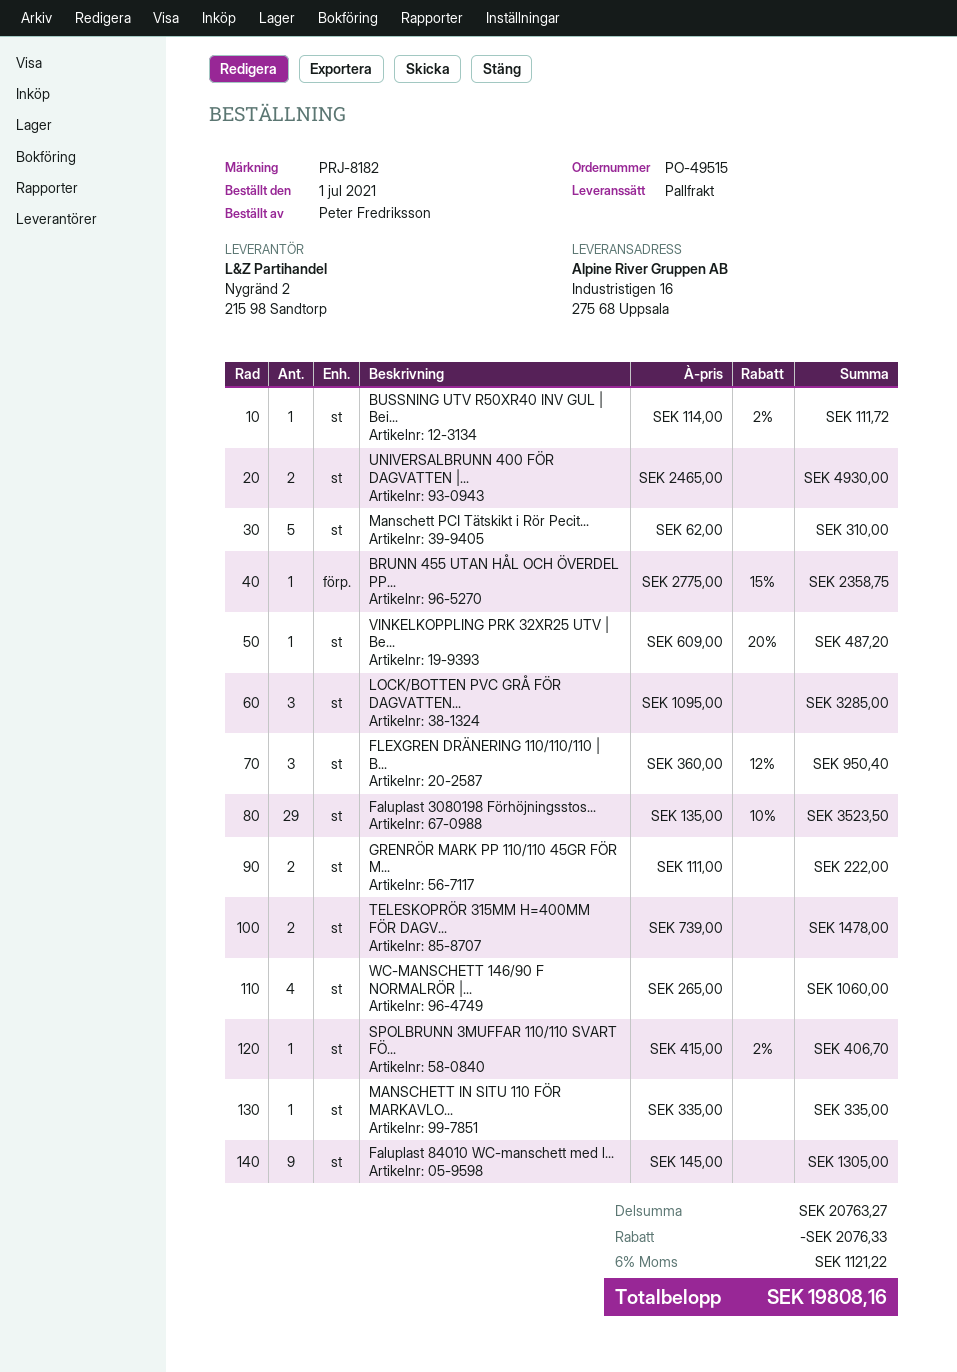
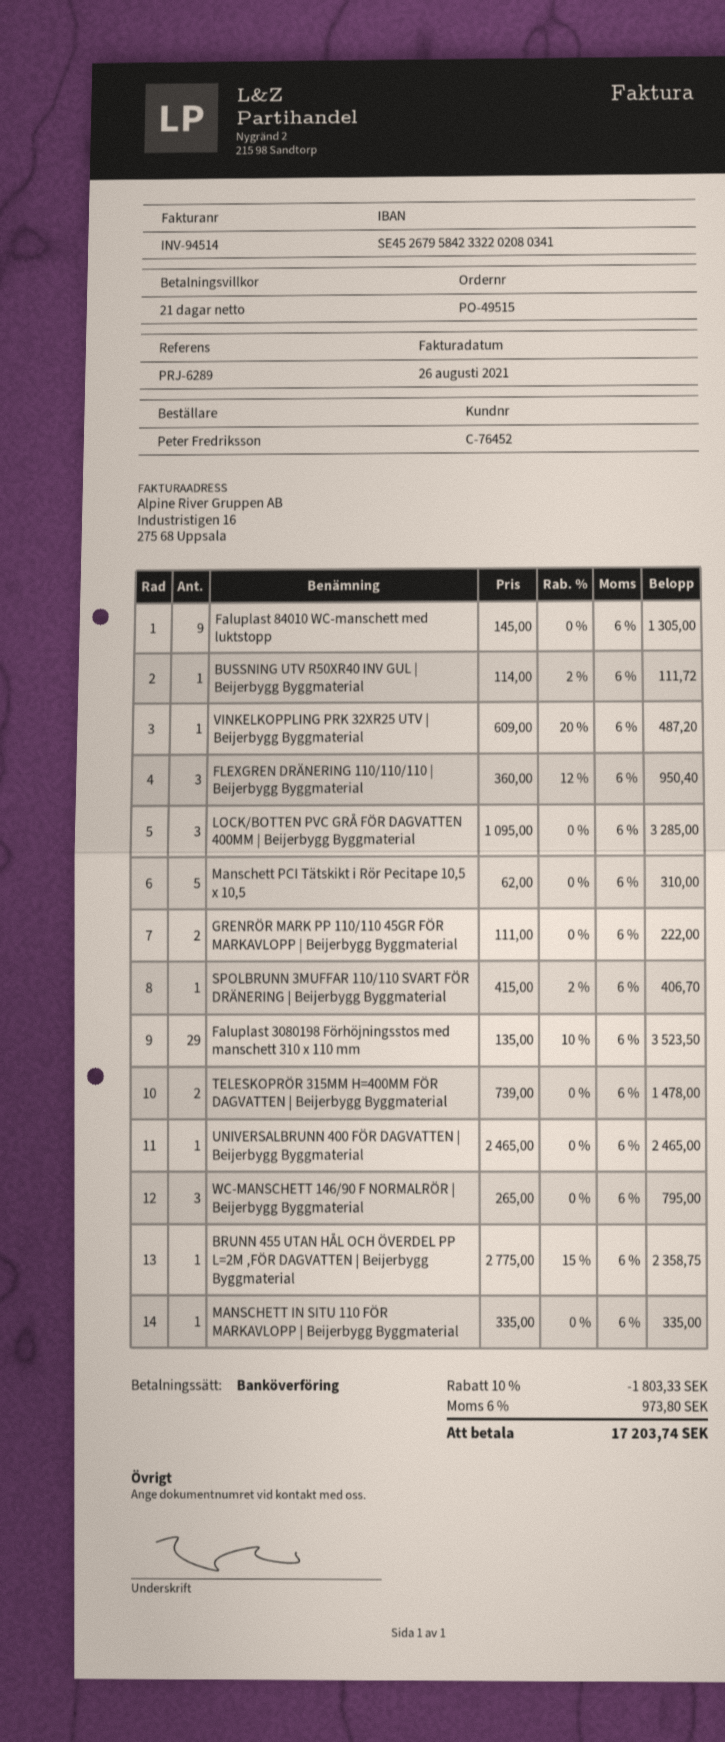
reference: PRJ-8182 -> PRJ-6289
UNIVERSALBRUNN 400 FÖR DAGVATTEN |...: 2 x 2465.00 = 4930.00 -> 1 x 2465.00 = 2465.00
WC-MANSCHETT 146/90 F NORMALRÖR |...: 4 x 265.00 = 1060.00 -> 3 x 265.00 = 795.00
discount: 2076.33 -> 1803.33
tax: 6% = 1121.22 -> 6% = 973.80
total: 19808.16 -> 17203.74

